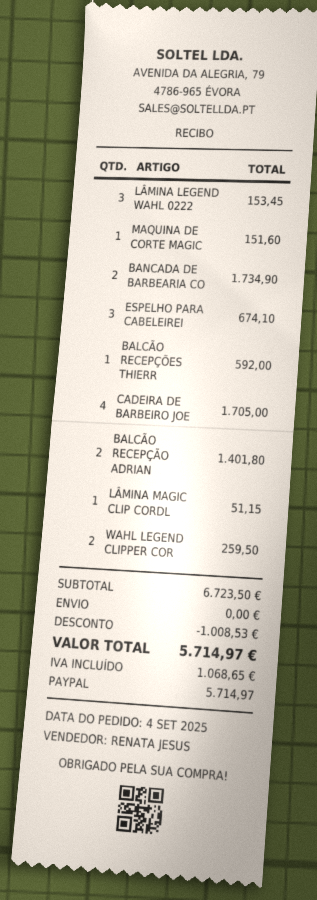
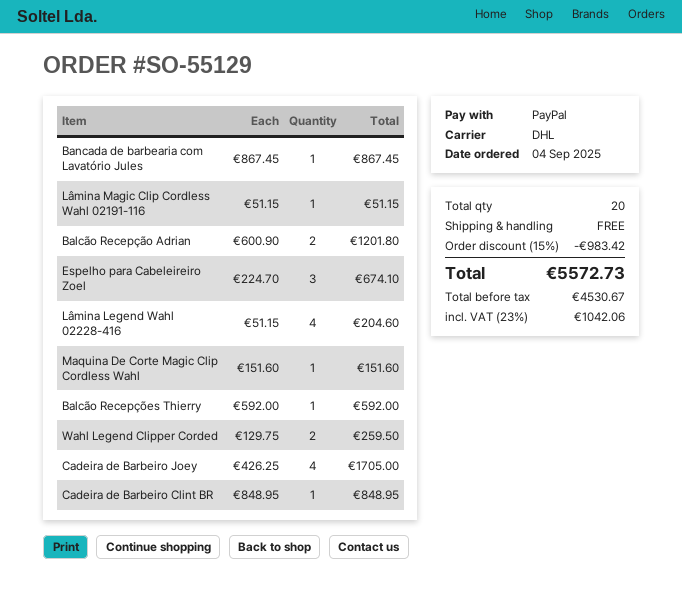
LÂMINA LEGEND WAHL 0222: 3 for 153.45 -> 4 for 204.60
BANCADA DE BARBEARIA CO: 2 for 1734.90 -> 1 for 867.45
BALCÃO RECEPÇÃO ADRIAN: 2 for 1401.80 -> 2 for 1201.80
Cadeira de Barbeiro Clint BR: none -> 1 for 848.95
discount: 1008.53 -> 983.42
tax: 1068.65 -> 1042.06
total: 5714.97 -> 5572.73

